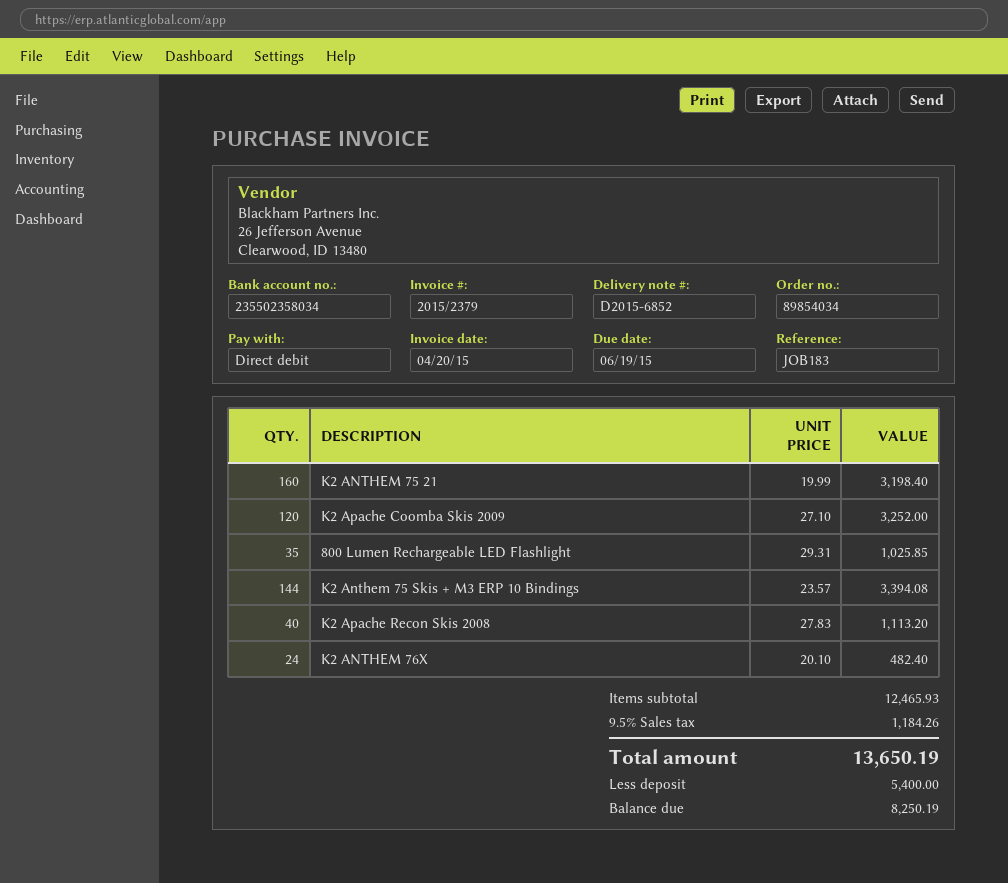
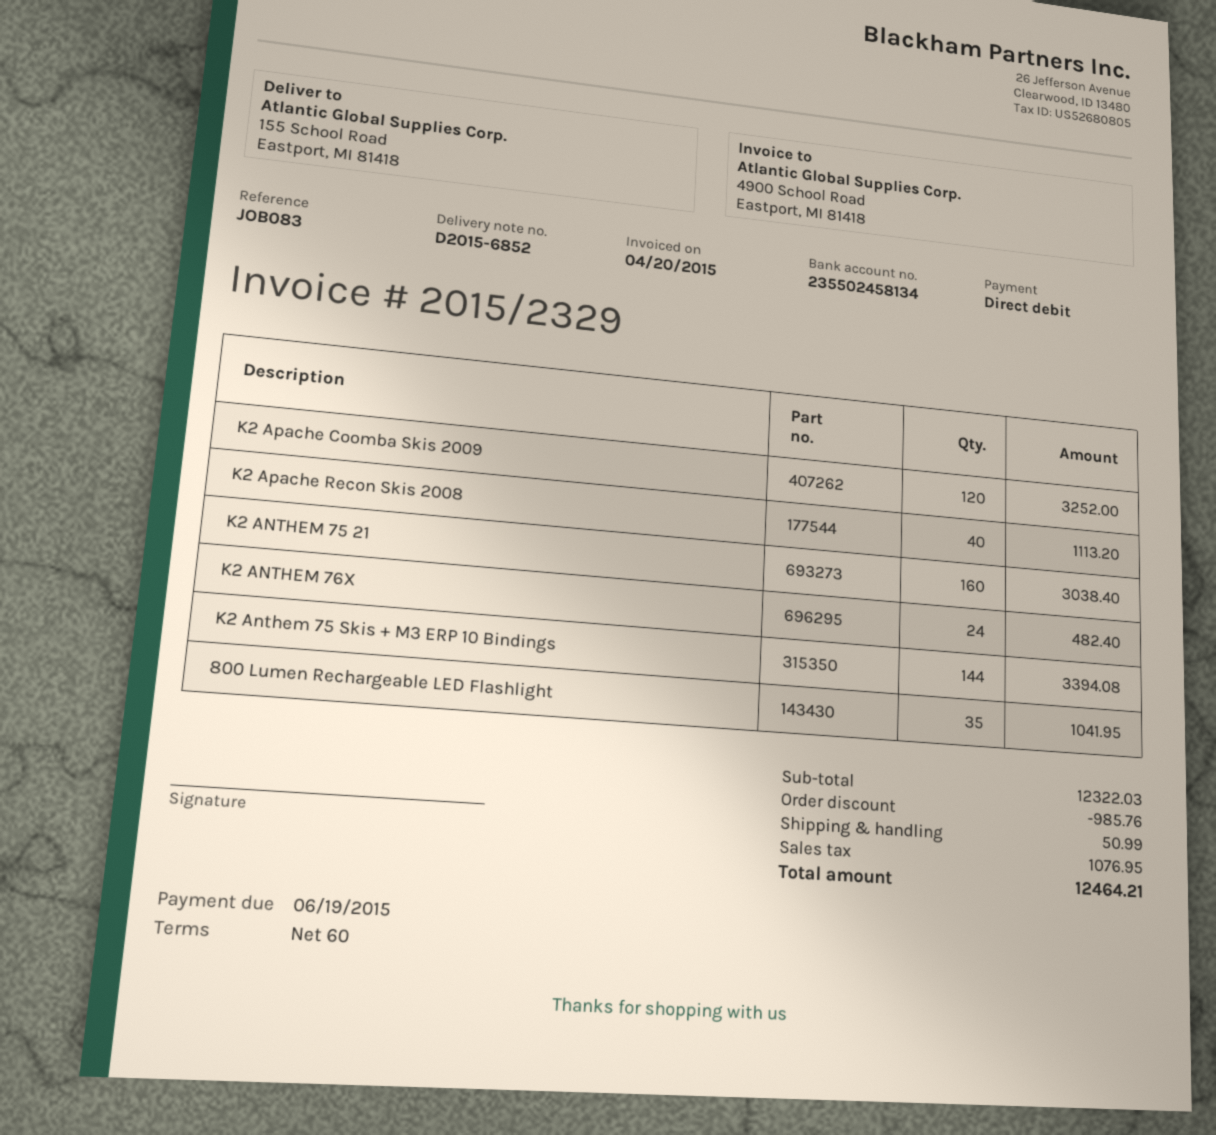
invoice number: 2015/2379 -> 2015/2329
reference: JOB183 -> JOB083
bank account: 235502358034 -> 235502458134
K2 ANTHEM 75 21: 160 for 3198.40 -> 160 for 3038.40
800 Lumen Rechargeable LED Flashlight: 35 for 1025.85 -> 35 for 1041.95
subtotal: 12465.93 -> 12322.03
discount: none -> 985.76
shipping: none -> 50.99
tax: 1184.26 -> 1076.95
total: 13650.19 -> 12464.21

